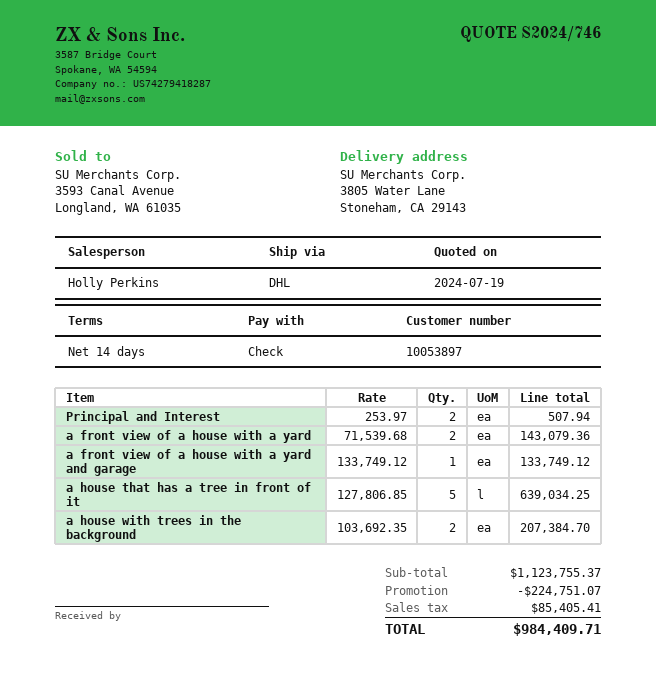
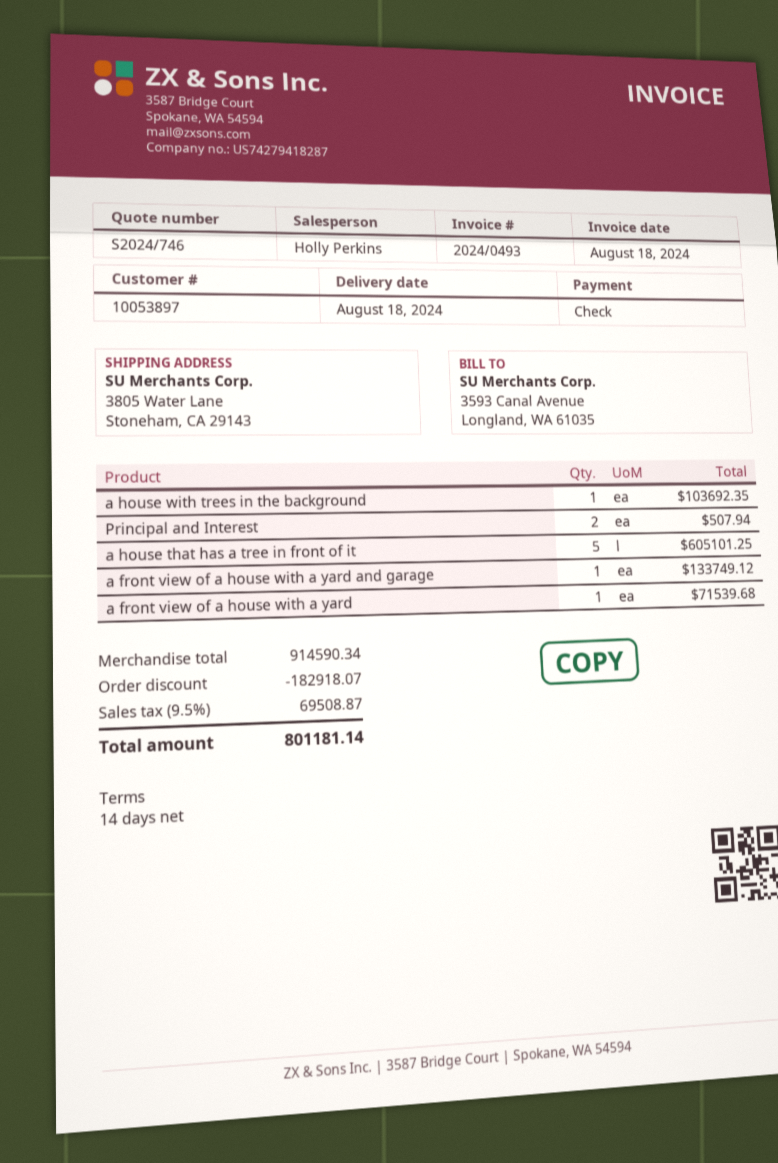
a front view of a house with a yard: 2 for 143079.36 -> 1 for 71539.68
a house that has a tree in front of it: 5 for 639034.25 -> 5 for 605101.25
a house with trees in the background: 2 for 207384.70 -> 1 for 103692.35
subtotal: 1123755.37 -> 914590.34
discount: 224751.07 -> 182918.07
tax: 85405.41 -> 69508.87
total: 984409.71 -> 801181.14

